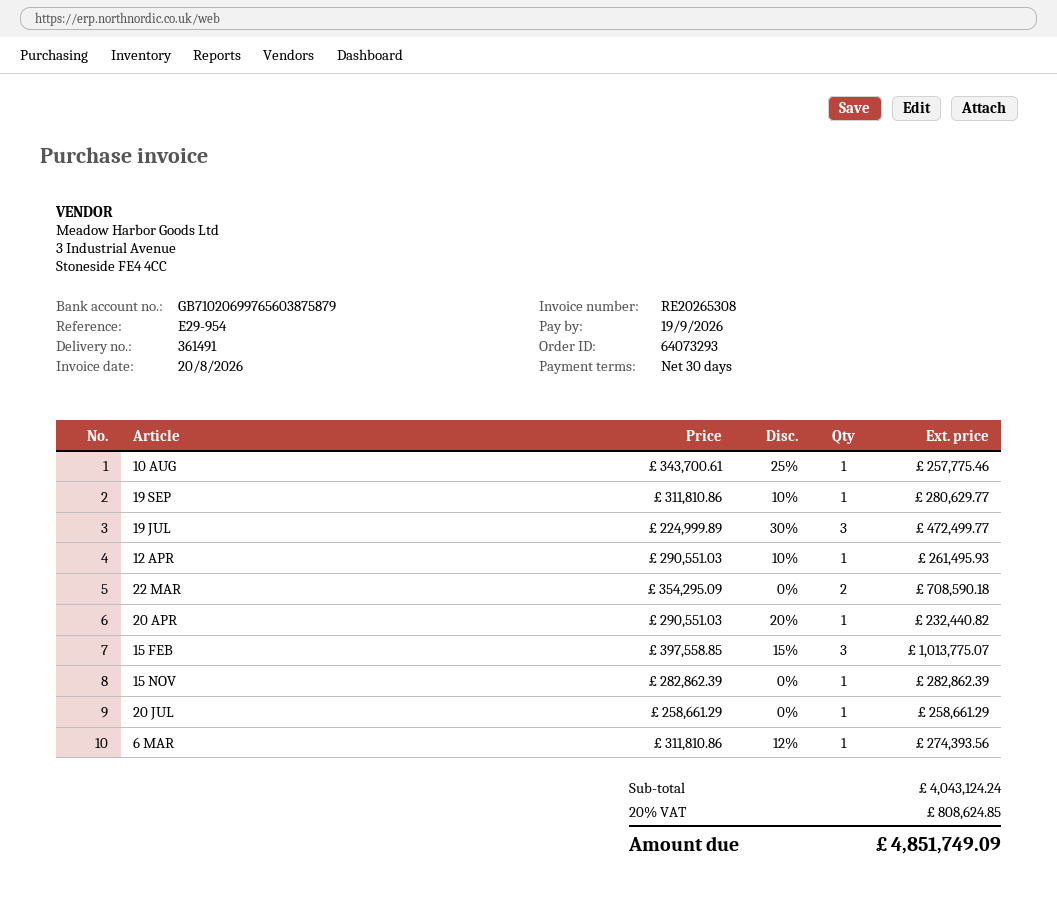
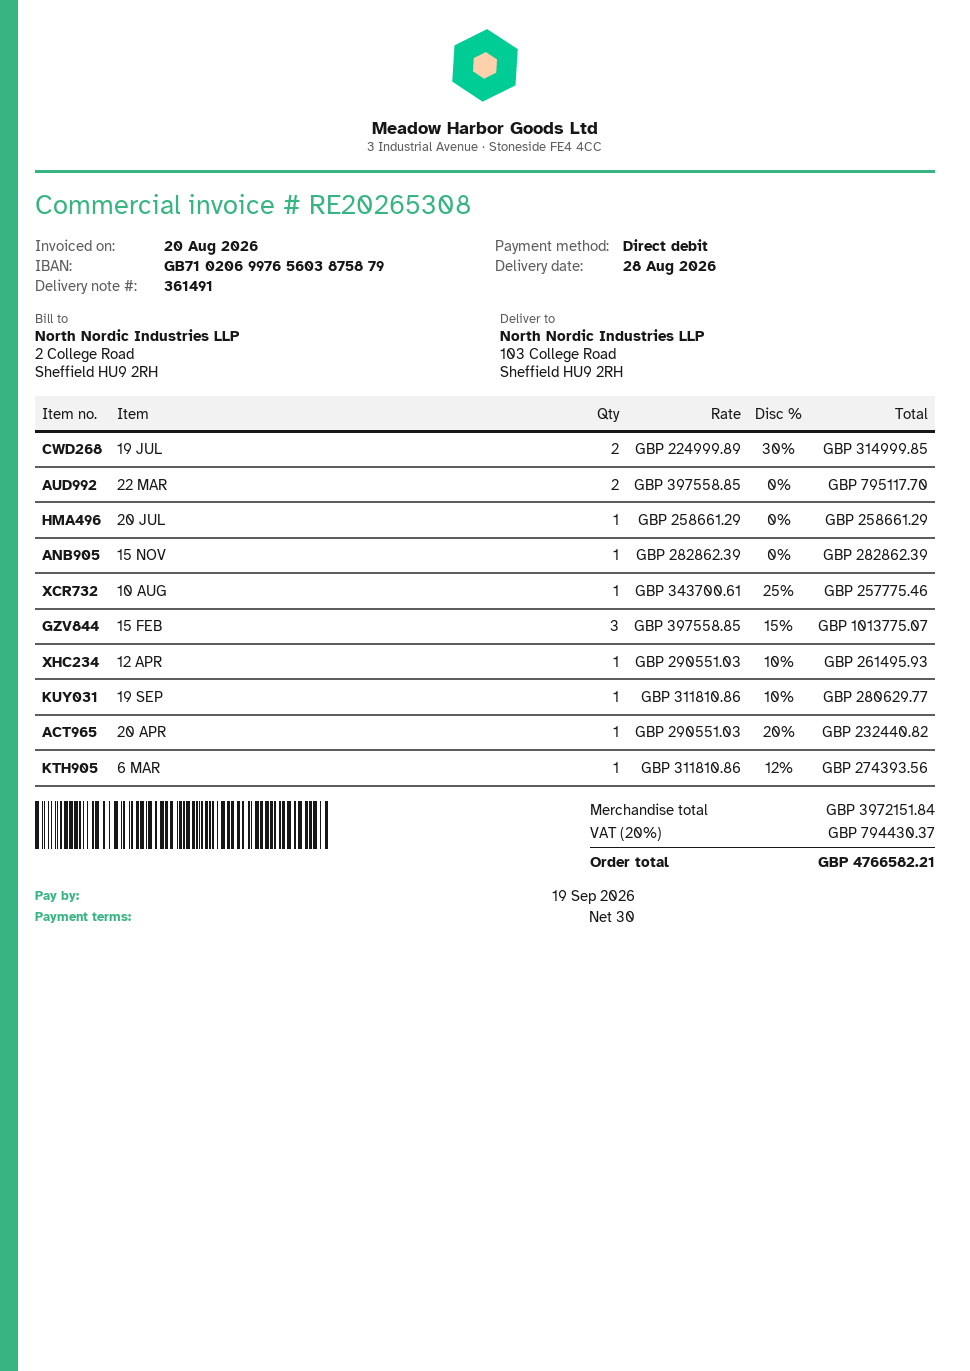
19 JUL: 3 x 224999.89 - 30% = 472499.77 -> 2 x 224999.89 - 30% = 314999.85
22 MAR: 2 x 354295.09 = 708590.18 -> 2 x 397558.85 = 795117.70
subtotal: 4043124.24 -> 3972151.84
tax: 20% = 808624.85 -> 20% = 794430.37
total: 4851749.09 -> 4766582.21

